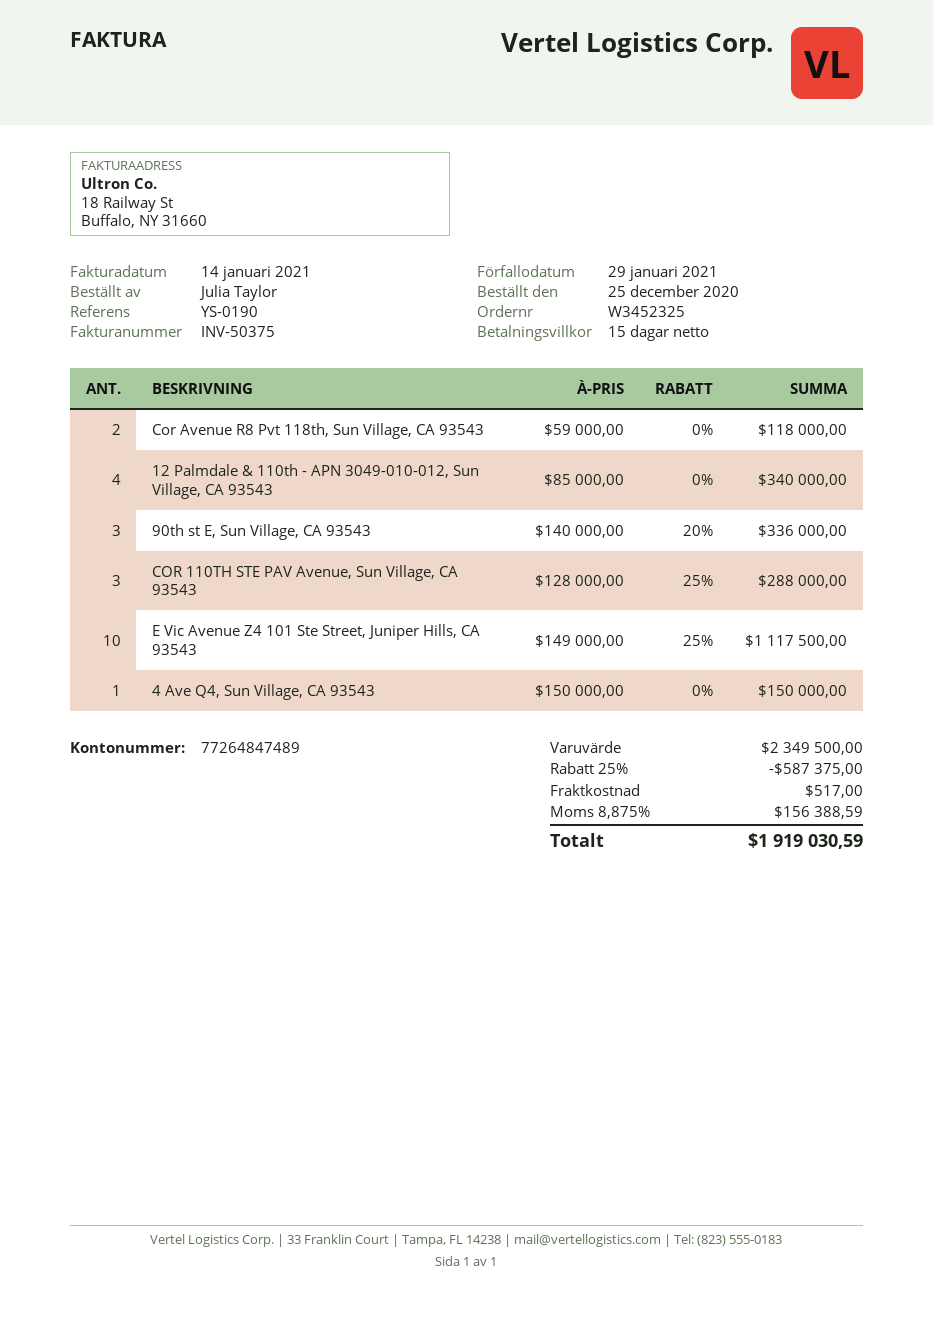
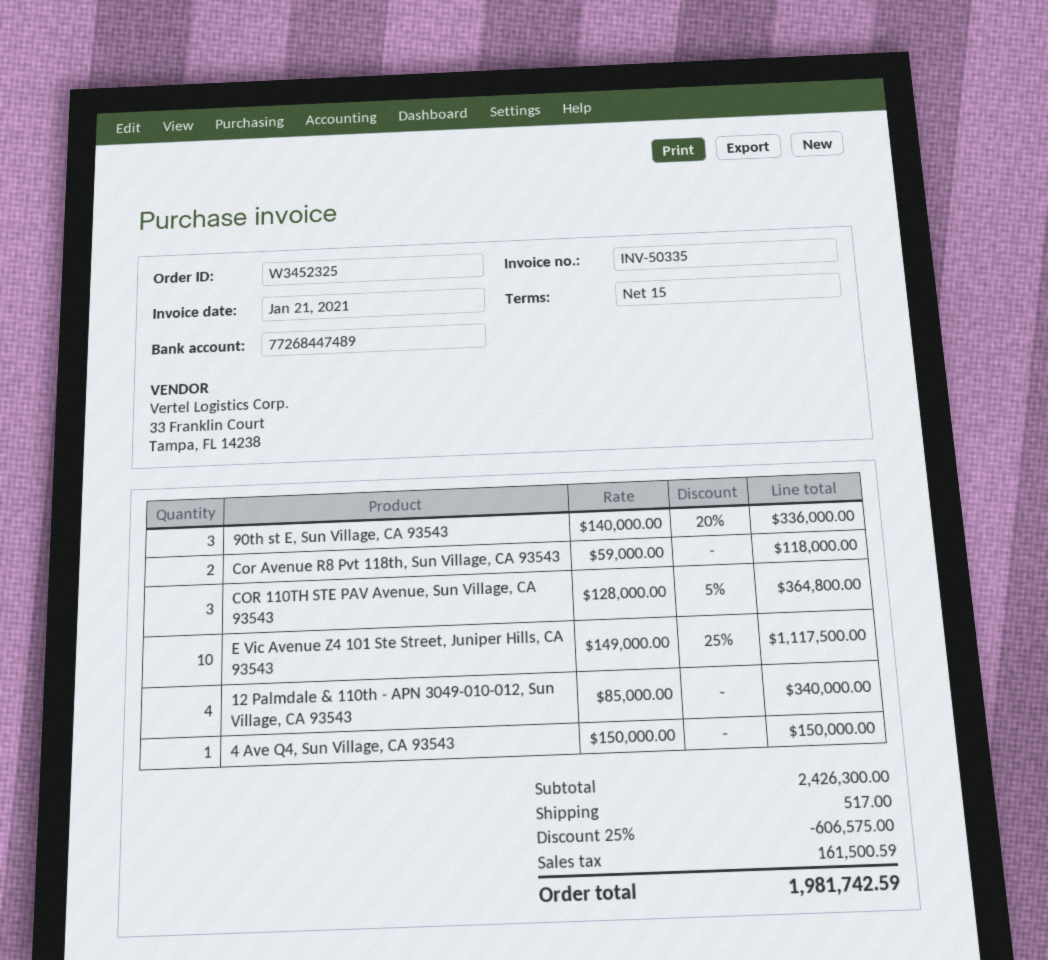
invoice number: INV-50375 -> INV-50335
invoice date: 2021-01-14 -> 2021-01-21
bank account: 77264847489 -> 77268447489
COR 110TH STE PAV Avenue, Sun Village, CA 93543: 3 x 128000.00 - 25% = 288000.00 -> 3 x 128000.00 - 5% = 364800.00
subtotal: 2349500.00 -> 2426300.00
discount: 25% = 587375.00 -> 25% = 606575.00
tax: 156388.59 -> 161500.59
total: 1919030.59 -> 1981742.59

